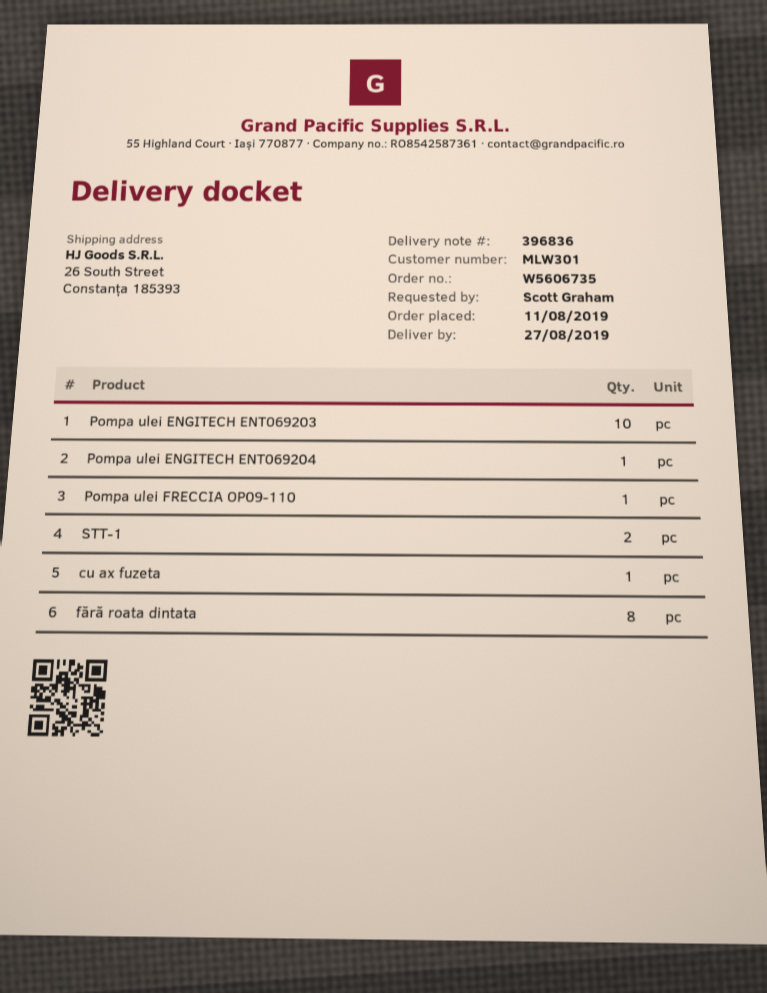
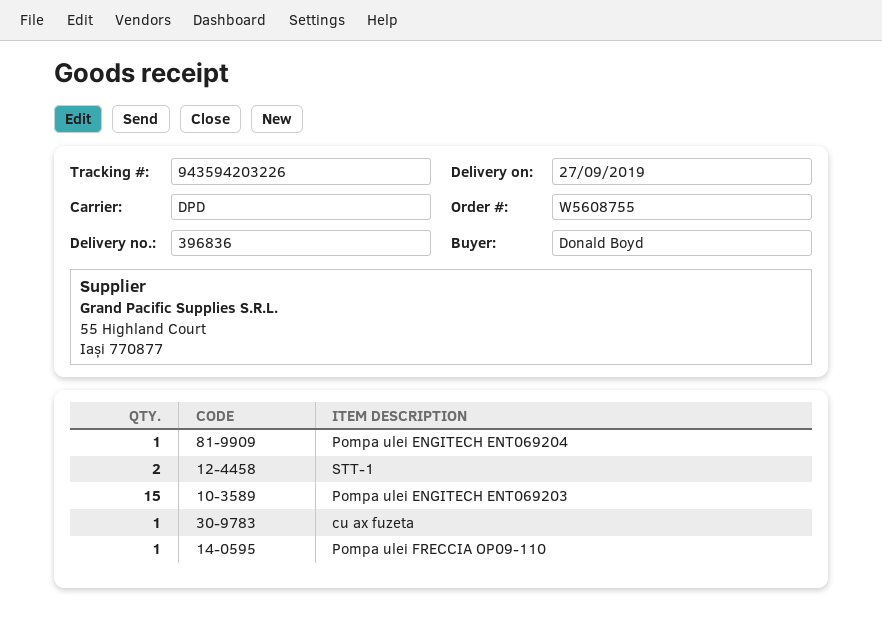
order number: W5606735 -> W5608755
delivery date: 2019-08-27 -> 2019-09-27
ordered by: Scott Graham -> Donald Boyd
Pompa ulei ENGITECH ENT069203: 10 -> 15
fără roata dintata: 8 -> none

